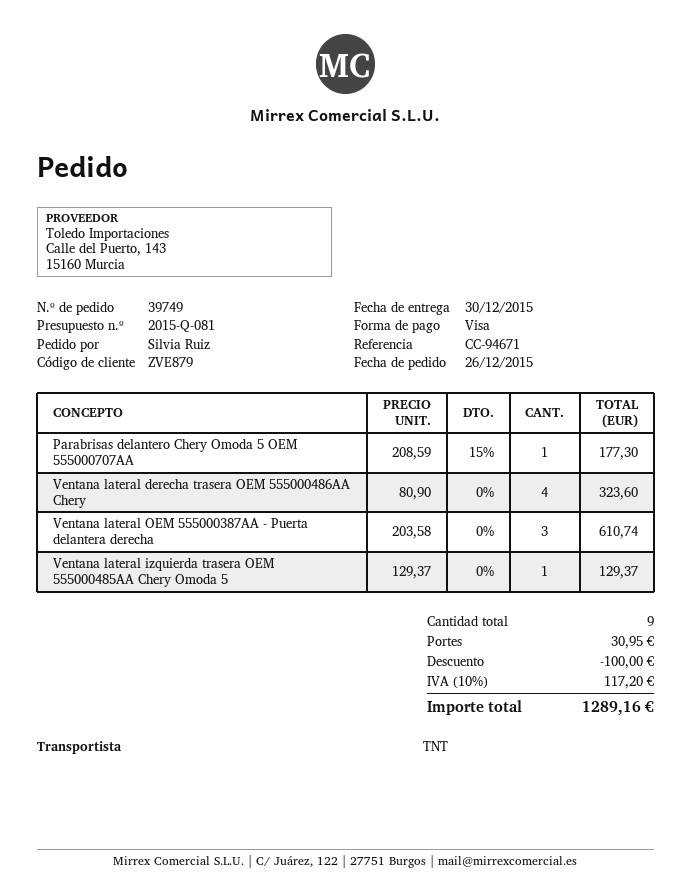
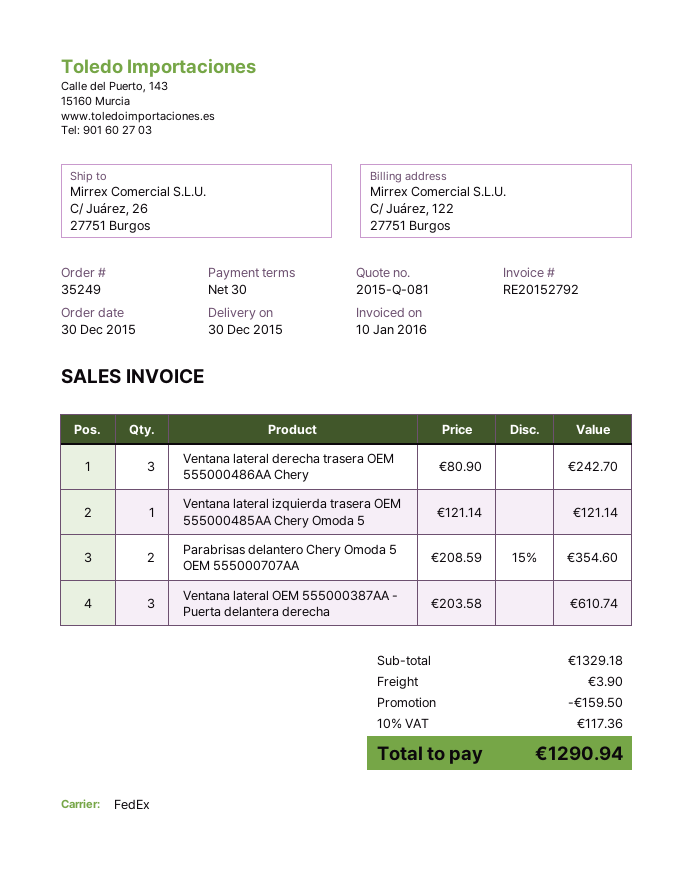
order number: 39749 -> 35249
order date: 2015-12-26 -> 2015-12-30
shipping method: TNT -> FedEx
Parabrisas delantero Chery Omoda 5 OEM 555000707AA: 1 x 208.59 - 15% = 177.30 -> 2 x 208.59 - 15% = 354.60
Ventana lateral derecha trasera OEM 555000486AA Chery: 4 x 80.90 = 323.60 -> 3 x 80.90 = 242.70
Ventana lateral izquierda trasera OEM 555000485AA Chery Omoda 5: 1 x 129.37 = 129.37 -> 1 x 121.14 = 121.14
discount: 100.00 -> 159.50
shipping: 30.95 -> 3.90
tax: 10% = 117.20 -> 10% = 117.36
total: 1289.16 -> 1290.94

